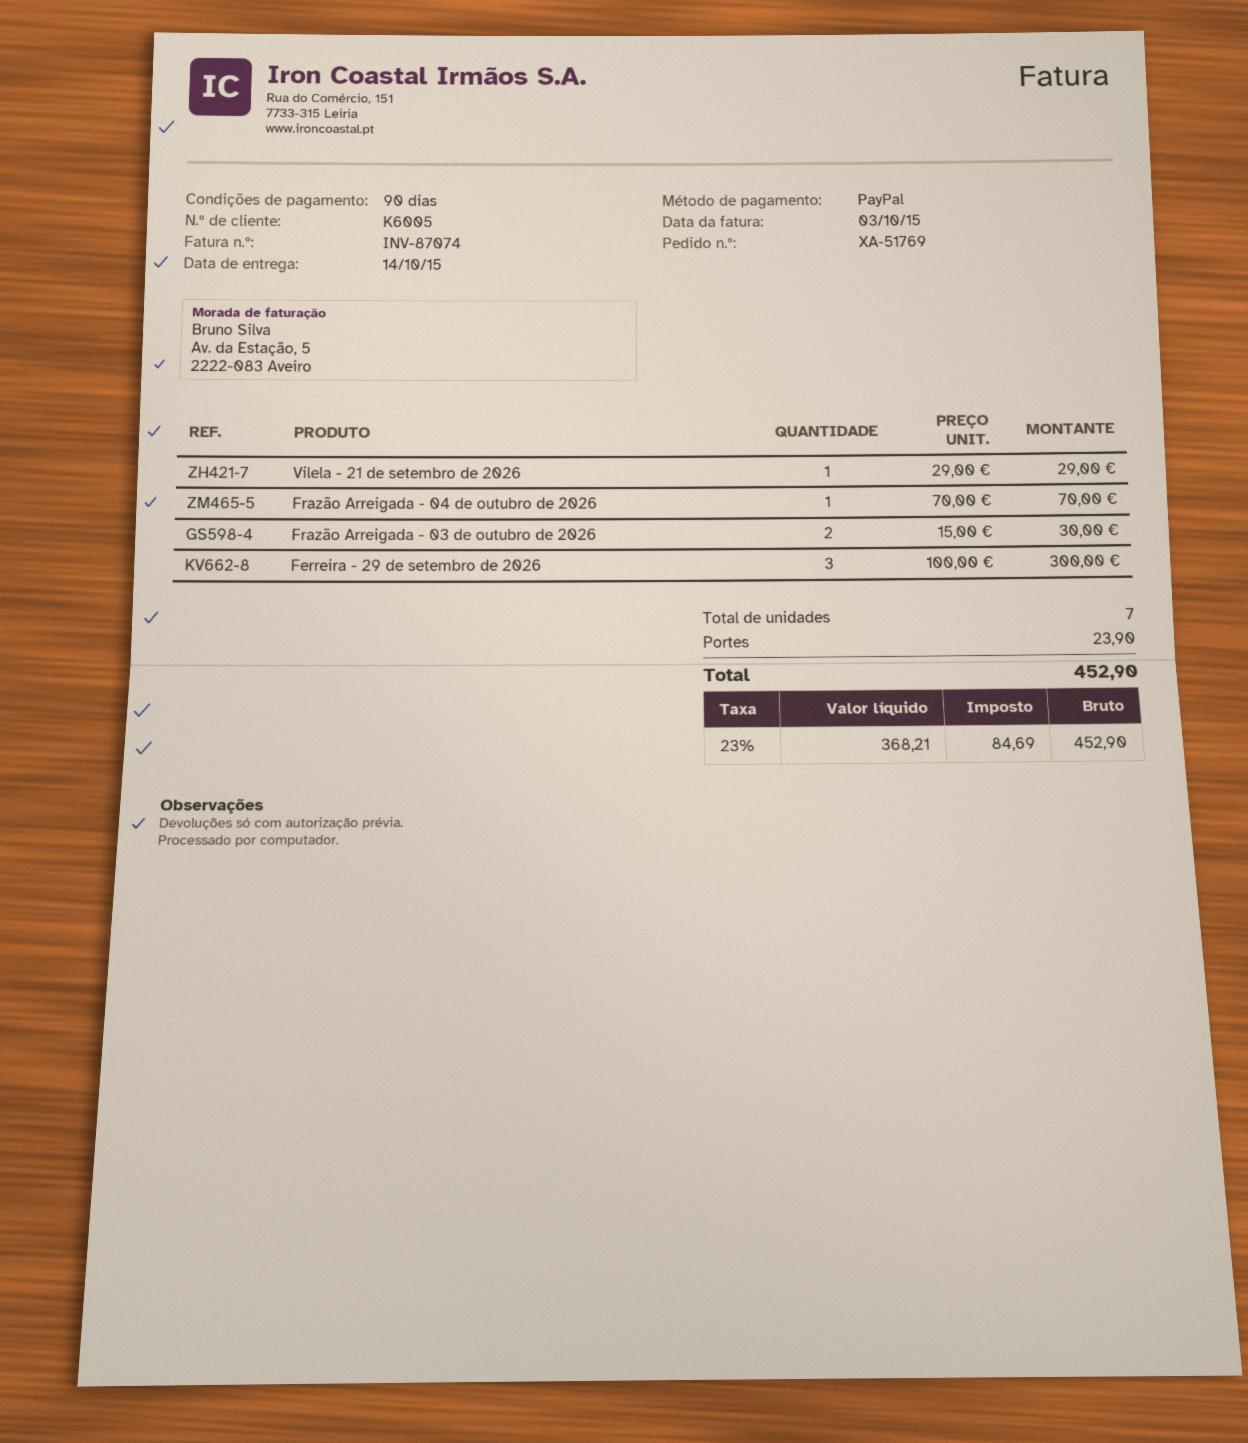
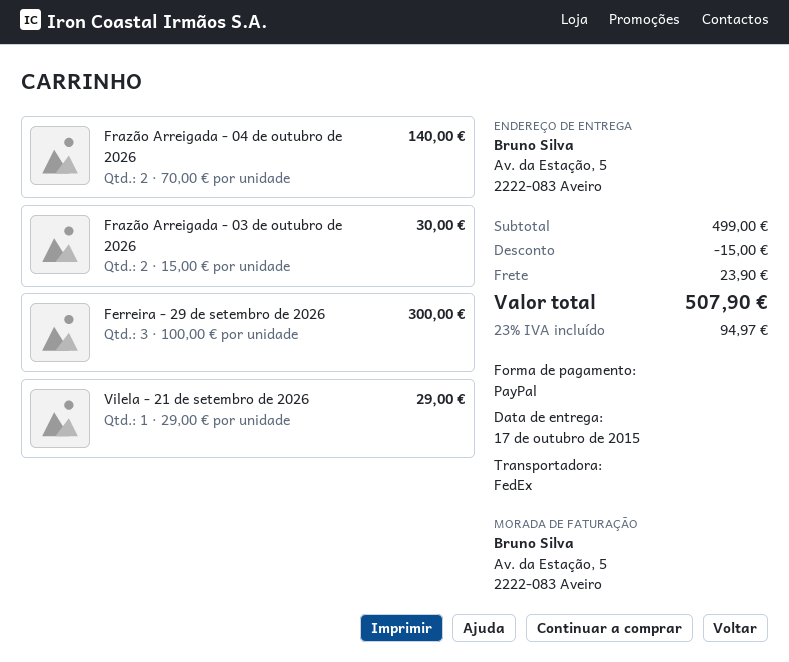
delivery date: 2015-10-14 -> 2015-10-17
Frazão Arreigada - 04 de outubro de 2026: 1 x 70.00 = 70.00 -> 2 x 70.00 = 140.00
discount: none -> 15.00
tax: 23% = 84.69 -> 23% = 94.97
total: 452.90 -> 507.90

